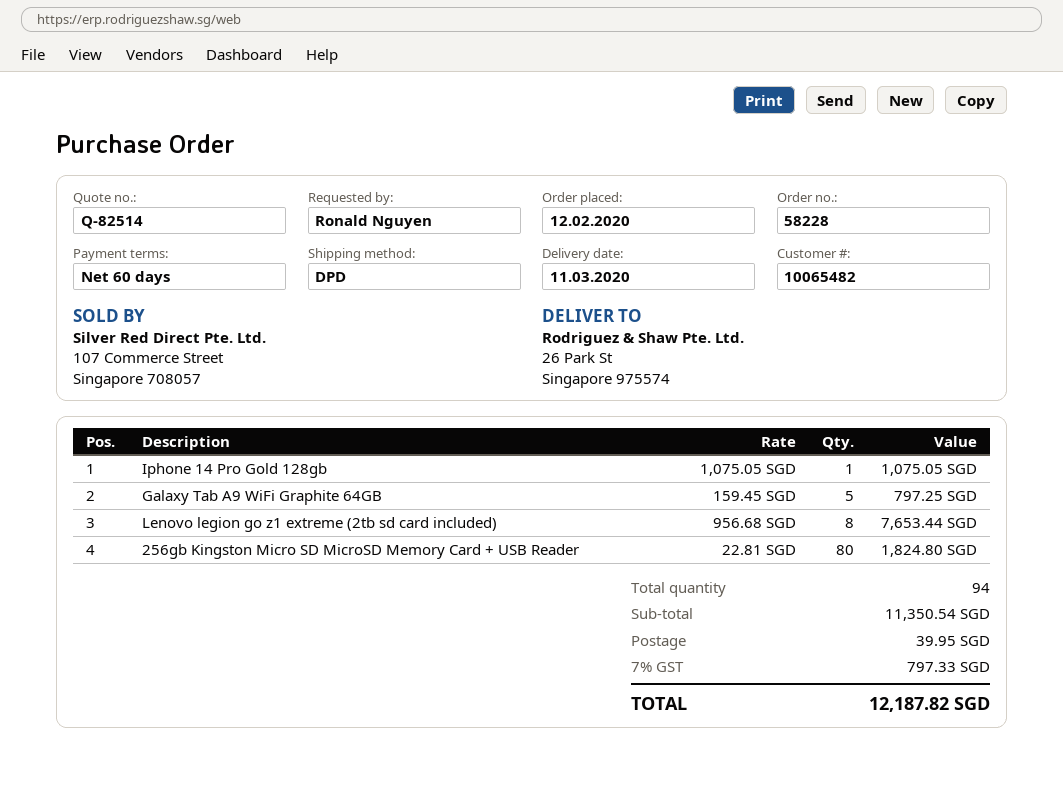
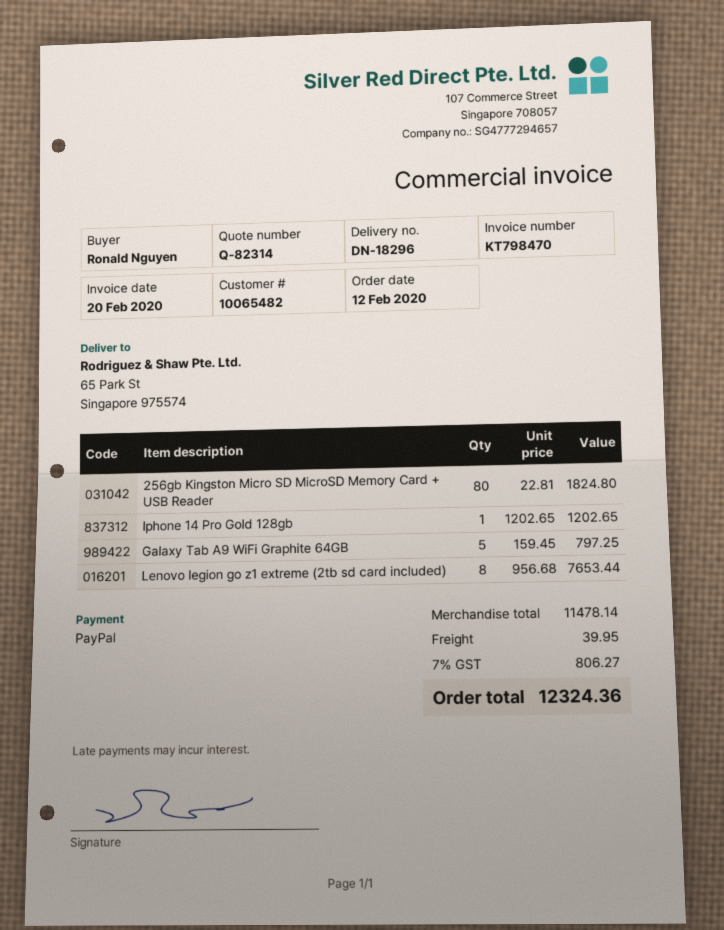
quote number: Q-82514 -> Q-82314
ship to: 26 Park St, Singapore 975574 -> 65 Park St, Singapore 975574
Iphone 14 Pro Gold 128gb: 1 x 1075.05 = 1075.05 -> 1 x 1202.65 = 1202.65
subtotal: 11350.54 -> 11478.14
tax: 7% = 797.33 -> 7% = 806.27
total: 12187.82 -> 12324.36

